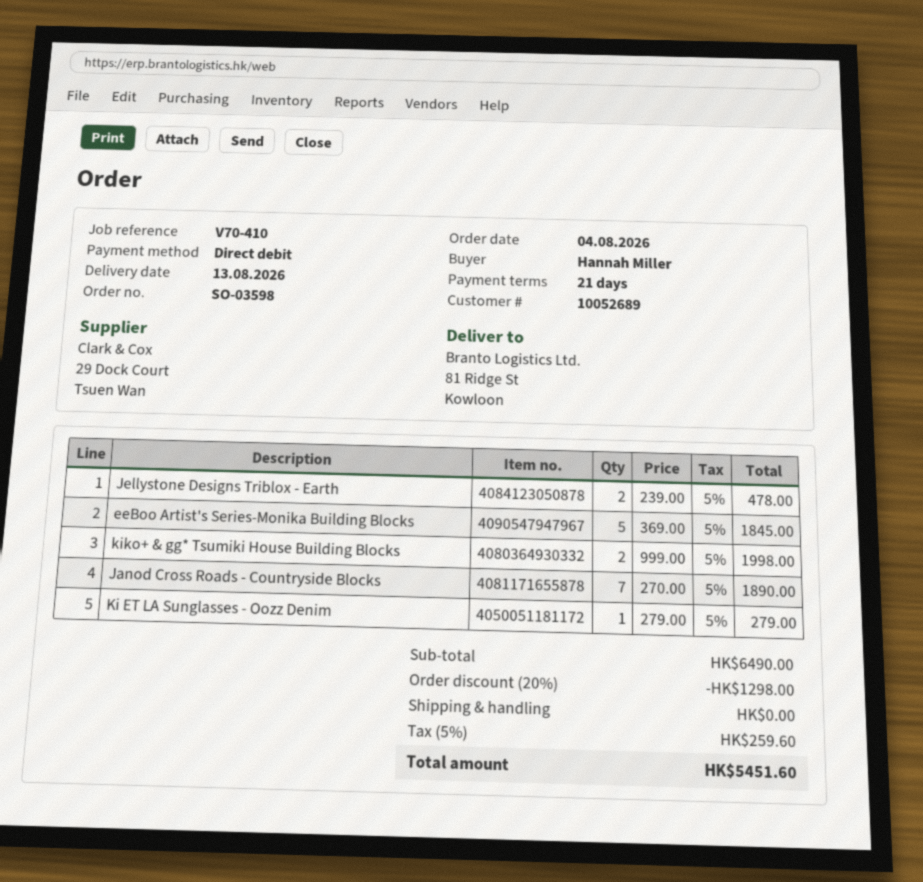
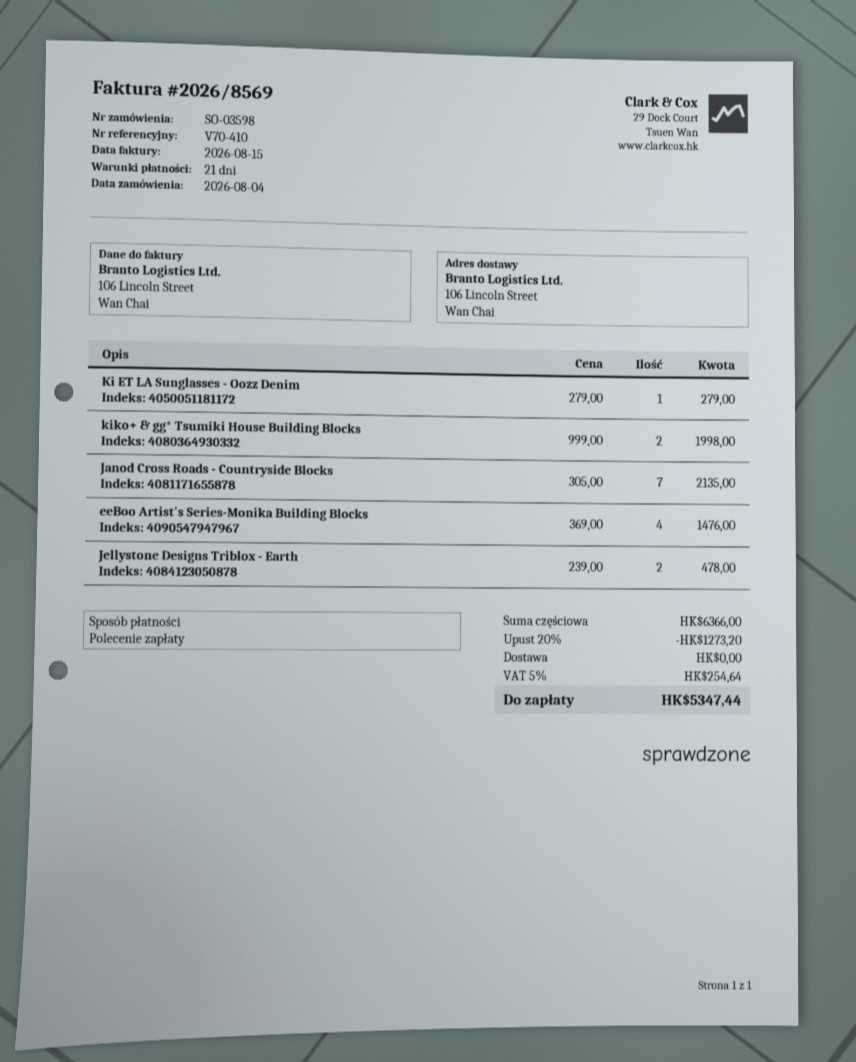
ship to: 81 Ridge St, Kowloon -> 106 Lincoln Street, Wan Chai
eeBoo Artist's Series-Monika Building Blocks: 5 x 369.00 = 1845.00 -> 4 x 369.00 = 1476.00
Janod Cross Roads - Countryside Blocks: 7 x 270.00 = 1890.00 -> 7 x 305.00 = 2135.00
subtotal: 6490.00 -> 6366.00
discount: 20% = 1298.00 -> 20% = 1273.20
tax: 5% = 259.60 -> 5% = 254.64
total: 5451.60 -> 5347.44

